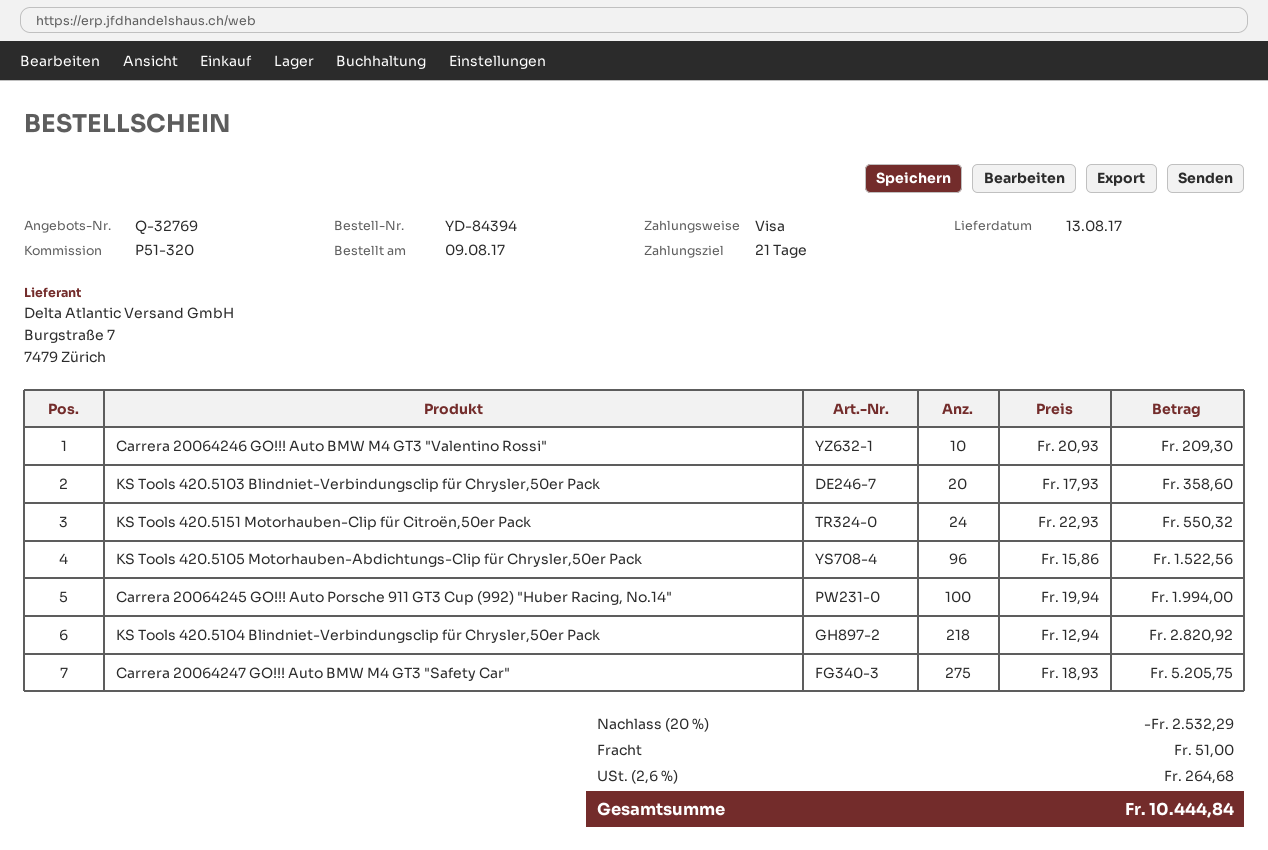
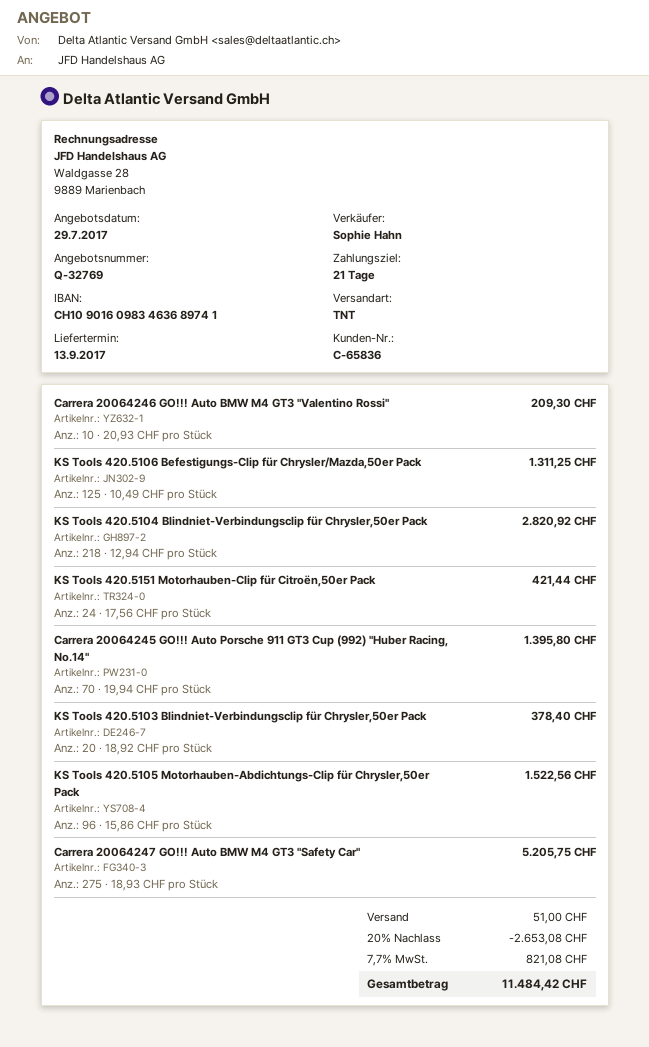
delivery date: 2017-08-13 -> 2017-09-13
KS Tools 420.5103 Blindniet-Verbindungsclip für Chrysler,50er Pack: 20 x 17.93 = 358.60 -> 20 x 18.92 = 378.40
KS Tools 420.5151 Motorhauben-Clip für Citroën,50er Pack: 24 x 22.93 = 550.32 -> 24 x 17.56 = 421.44
Carrera 20064245 GO!!! Auto Porsche 911 GT3 Cup (992) "Huber Racing, No.14": 100 x 19.94 = 1994.00 -> 70 x 19.94 = 1395.80
KS Tools 420.5106 Befestigungs-Clip für Chrysler/Mazda,50er Pack: none -> 125 x 10.49 = 1311.25
discount: 20% = 2532.29 -> 20% = 2653.08
tax: 2.6% = 264.68 -> 7.7% = 821.08
total: 10444.84 -> 11484.42

